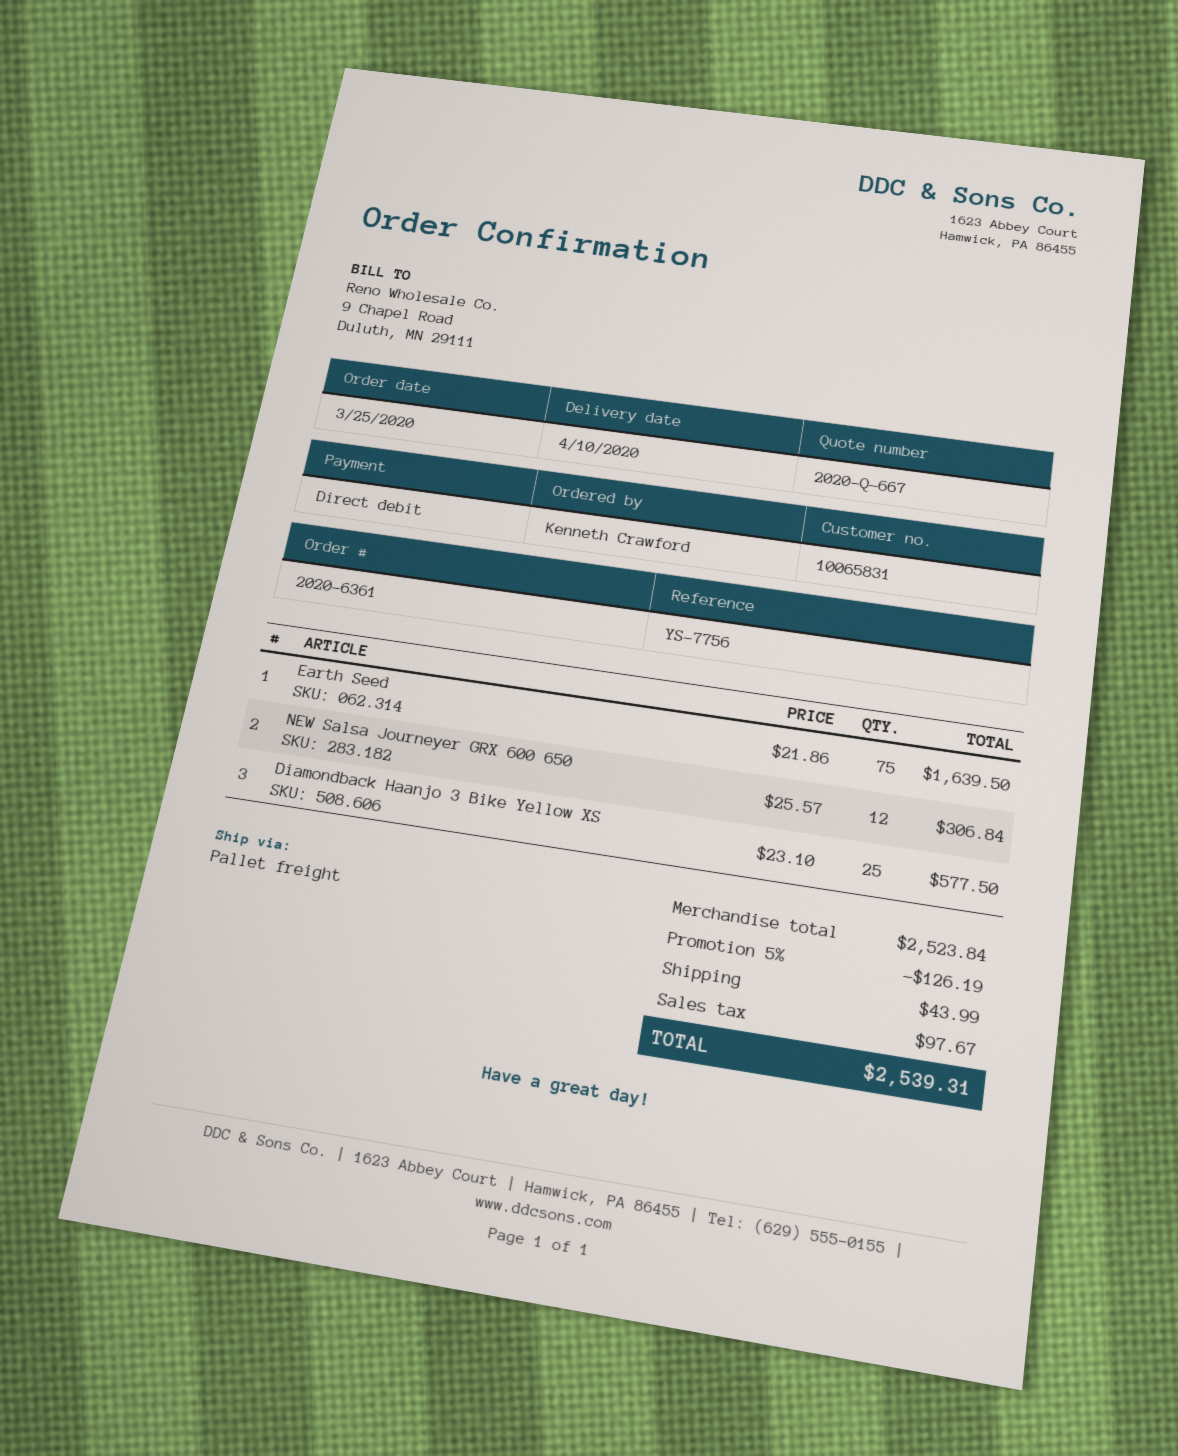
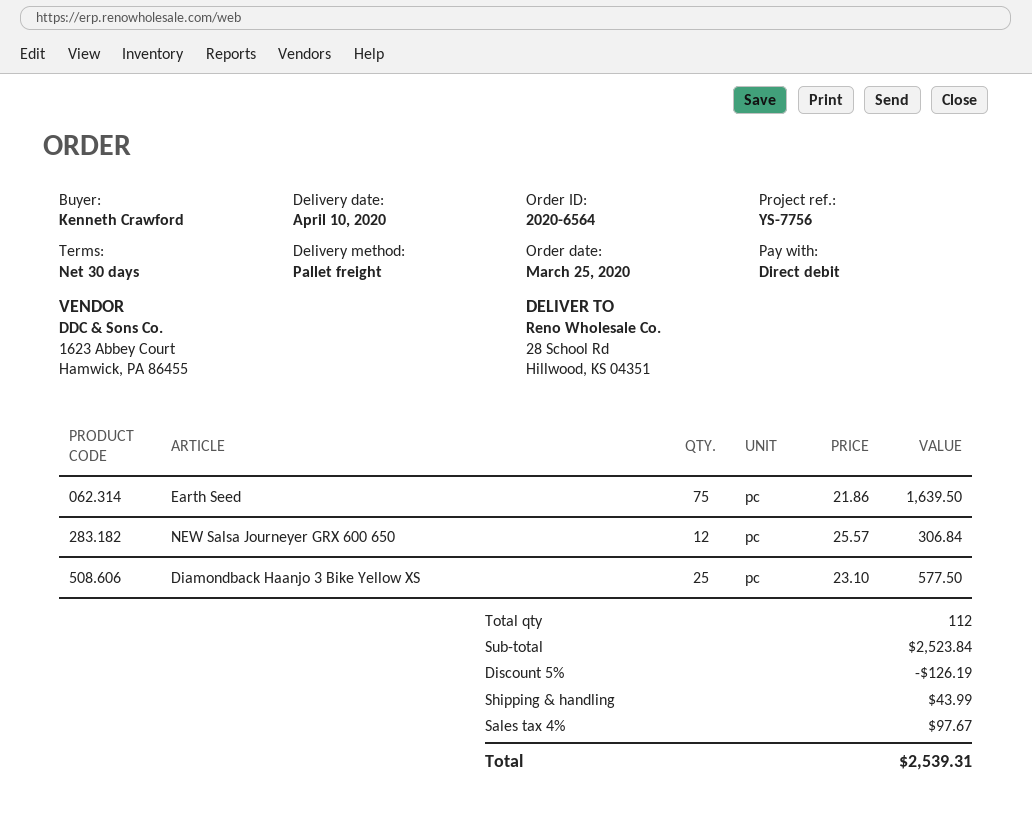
order number: 2020-6361 -> 2020-6564

